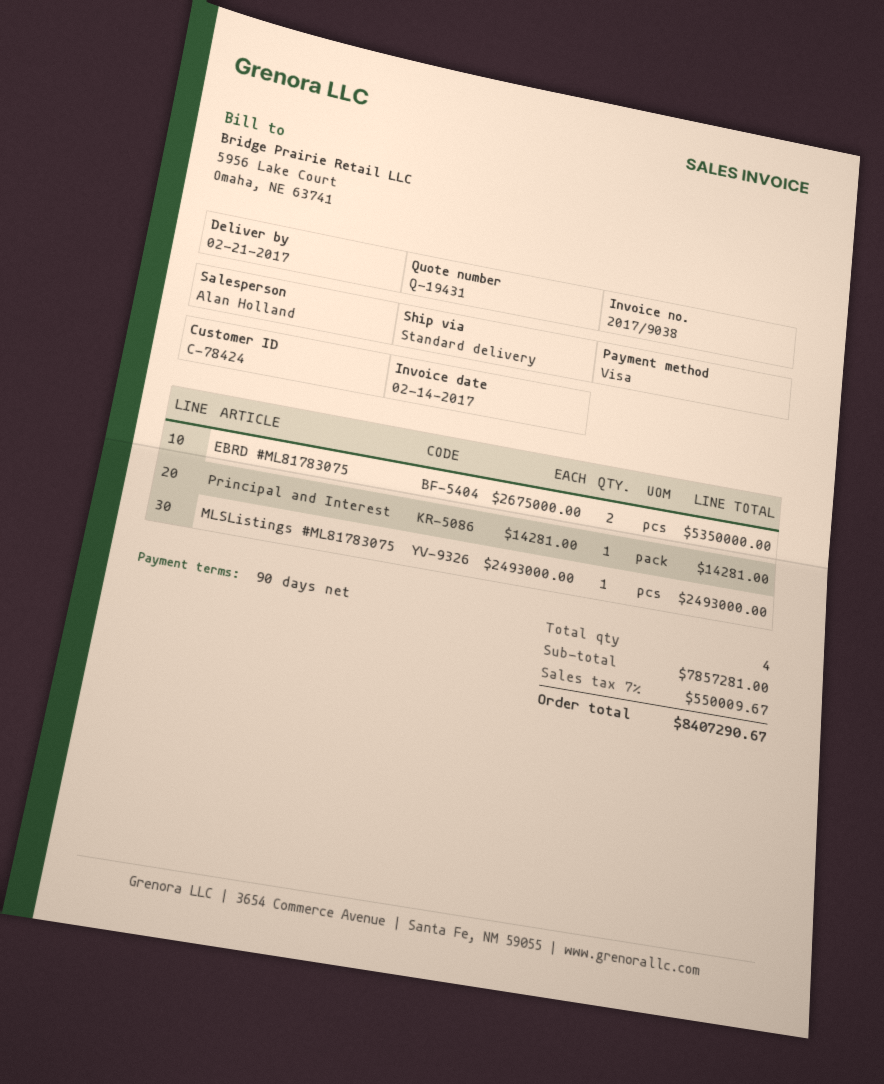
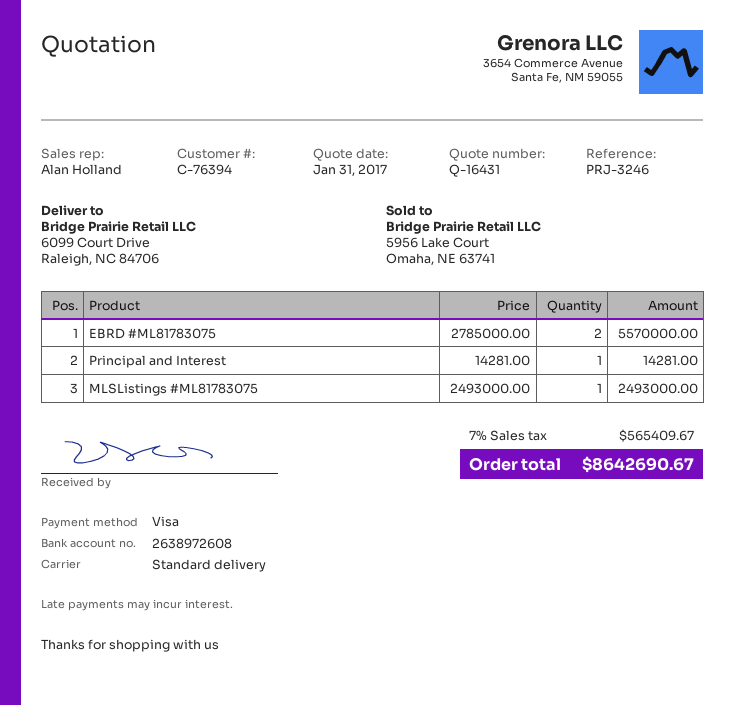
quote number: Q-19431 -> Q-16431
customer number: C-78424 -> C-76394
EBRD #ML81783075: 2 x 2675000.00 = 5350000.00 -> 2 x 2785000.00 = 5570000.00
tax: 7% = 550009.67 -> 7% = 565409.67
total: 8407290.67 -> 8642690.67

